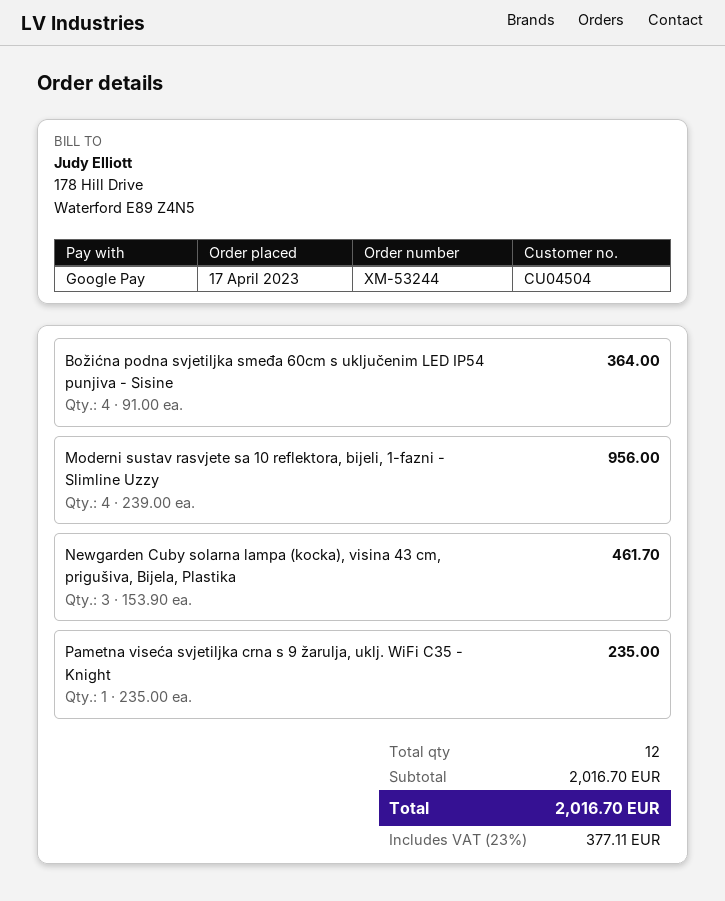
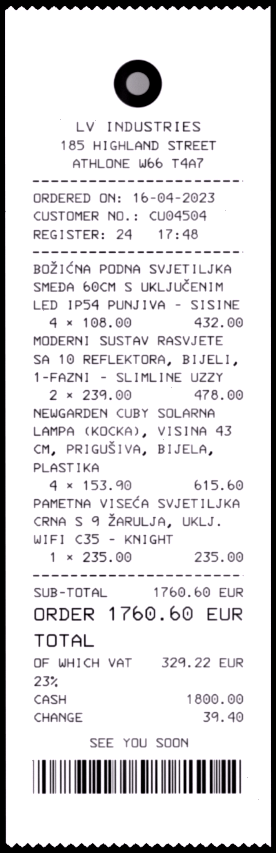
order date: 2023-04-17 -> 2023-04-16
payment method: Google Pay -> cash
Božićna podna svjetiljka smeđa 60cm s uključenim LED IP54 punjiva - Sisine: 4 x 91.00 = 364.00 -> 4 x 108.00 = 432.00
Moderni sustav rasvjete sa 10 reflektora, bijeli, 1-fazni - Slimline Uzzy: 4 x 239.00 = 956.00 -> 2 x 239.00 = 478.00
Newgarden Cuby solarna lampa (kocka), visina 43 cm, prigušiva, Bijela, Plastika: 3 x 153.90 = 461.70 -> 4 x 153.90 = 615.60
subtotal: 2016.70 -> 1760.60
tax: 23% = 377.11 -> 23% = 329.22
total: 2016.70 -> 1760.60

